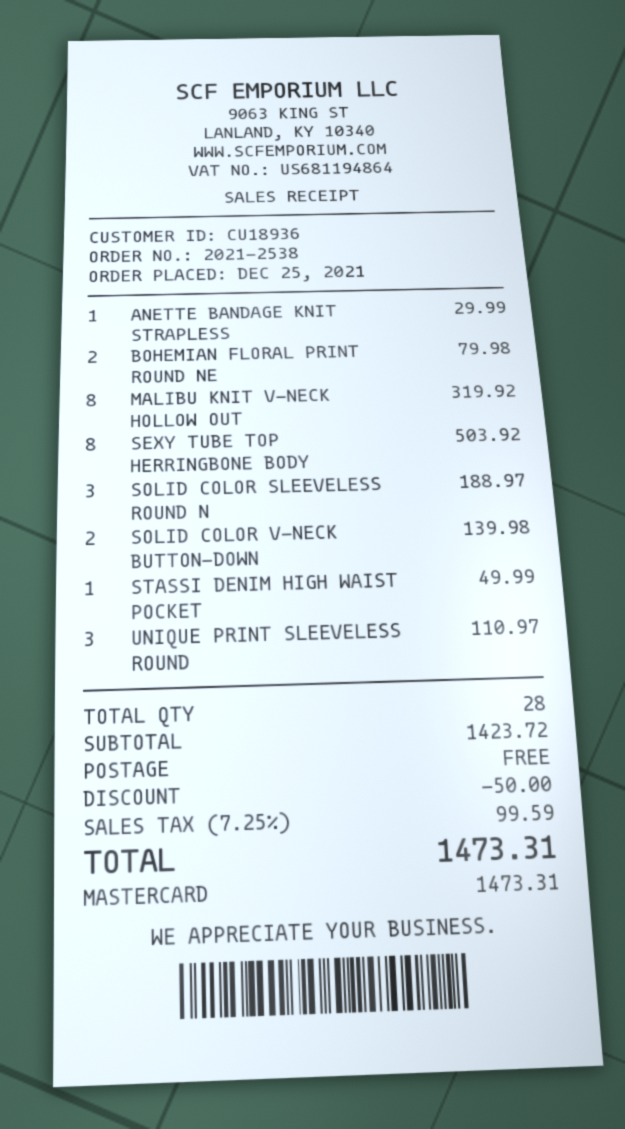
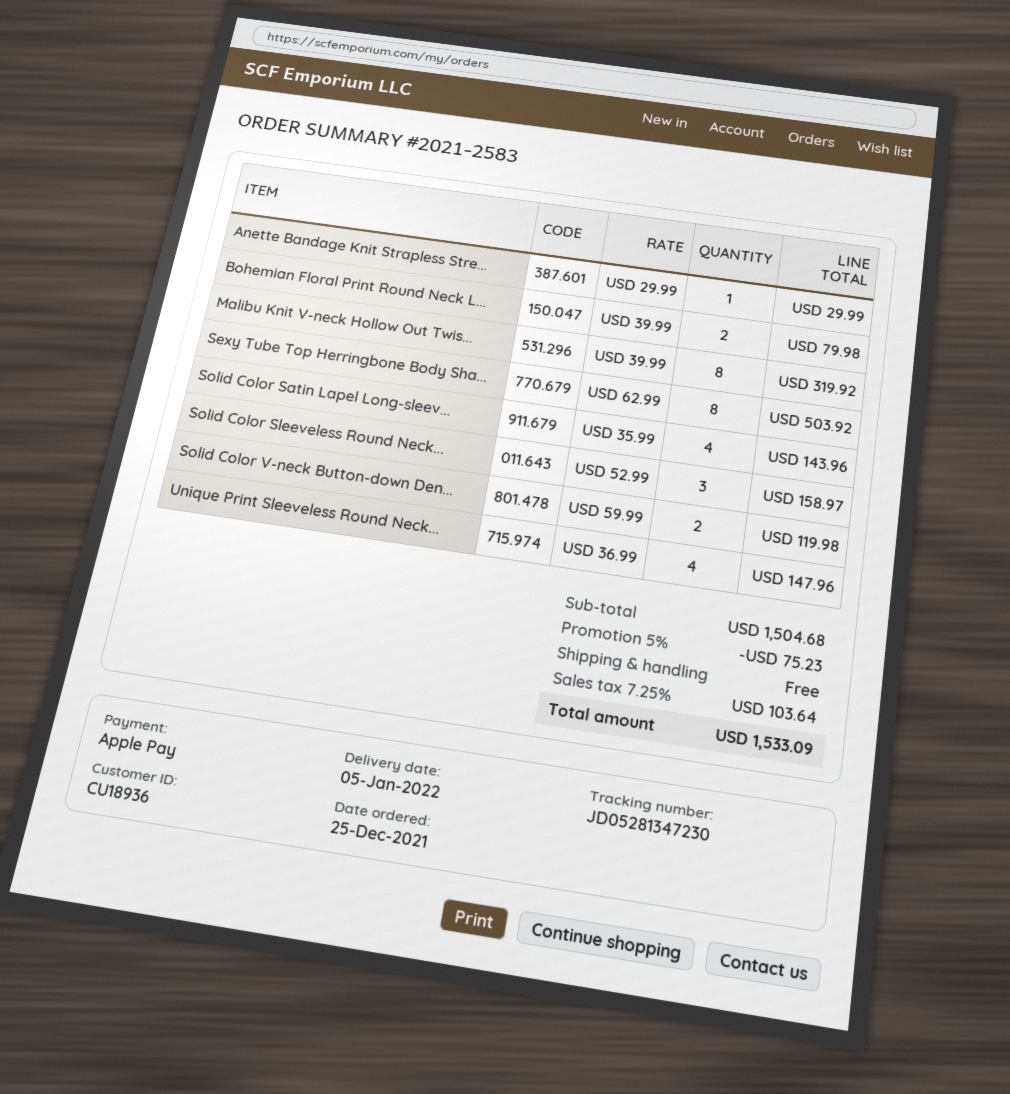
order number: 2021-2538 -> 2021-2583
payment method: Mastercard -> Apple Pay
SOLID COLOR SLEEVELESS ROUND N: 3 for 188.97 -> 3 for 158.97
SOLID COLOR V-NECK BUTTON-DOWN: 2 for 139.98 -> 2 for 119.98
STASSI DENIM HIGH WAIST POCKET: 1 for 49.99 -> none
UNIQUE PRINT SLEEVELESS ROUND: 3 for 110.97 -> 4 for 147.96
Solid Color Satin Lapel Long-sleev...: none -> 4 for 143.96
subtotal: 1423.72 -> 1504.68
discount: 50.00 -> 75.23
tax: 7.25% = 99.59 -> 7.25% = 103.64
total: 1473.31 -> 1533.09

